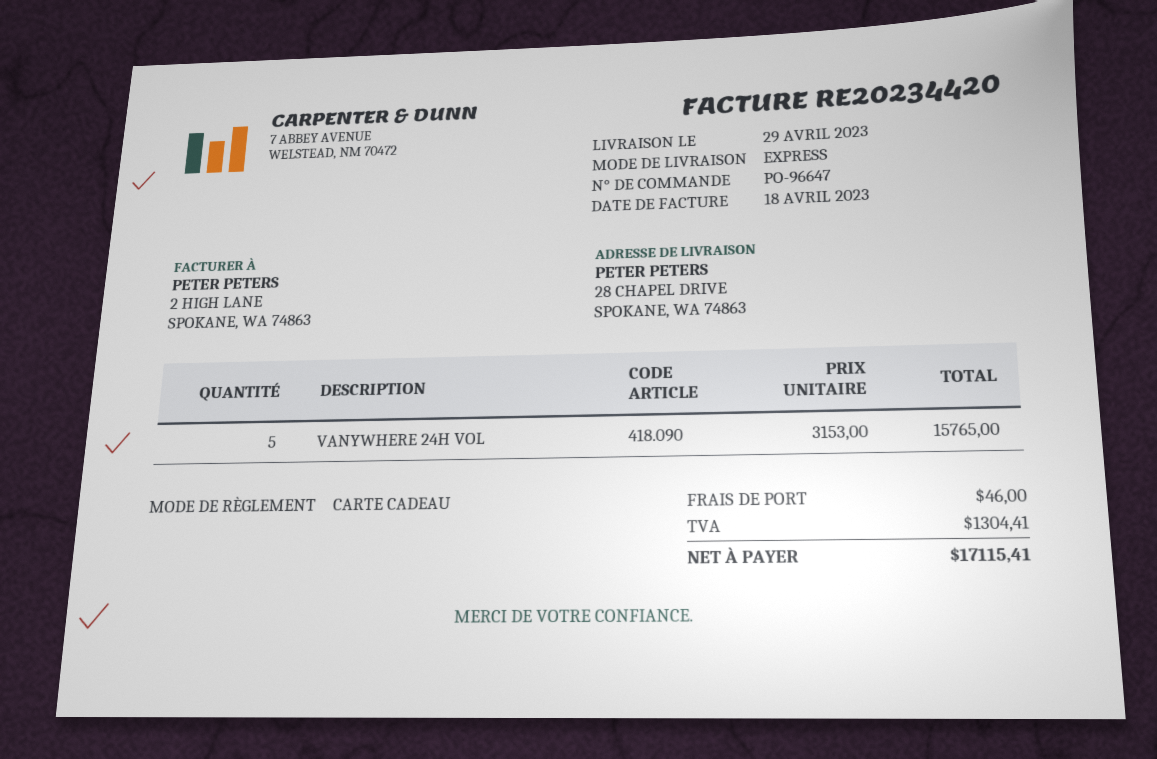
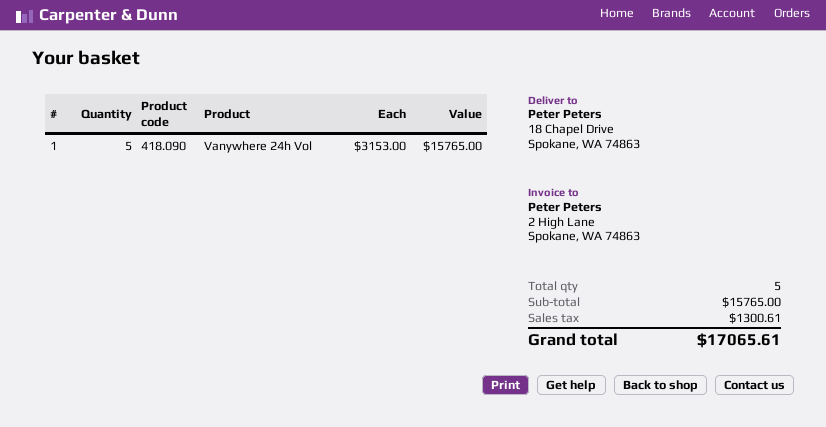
ship to: 28 CHAPEL DRIVE, SPOKANE, WA 74863 -> 18 Chapel Drive, Spokane, WA 74863
shipping: 46.00 -> none
tax: 1304.41 -> 1300.61
total: 17115.41 -> 17065.61

